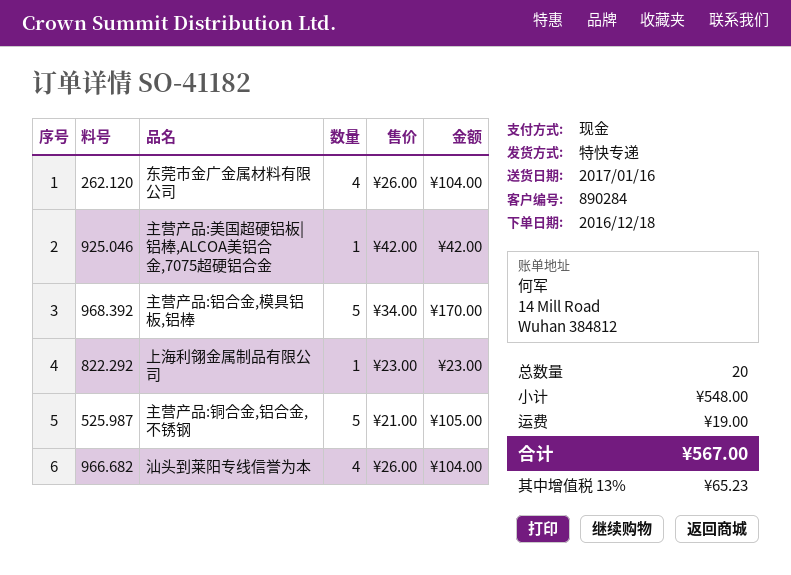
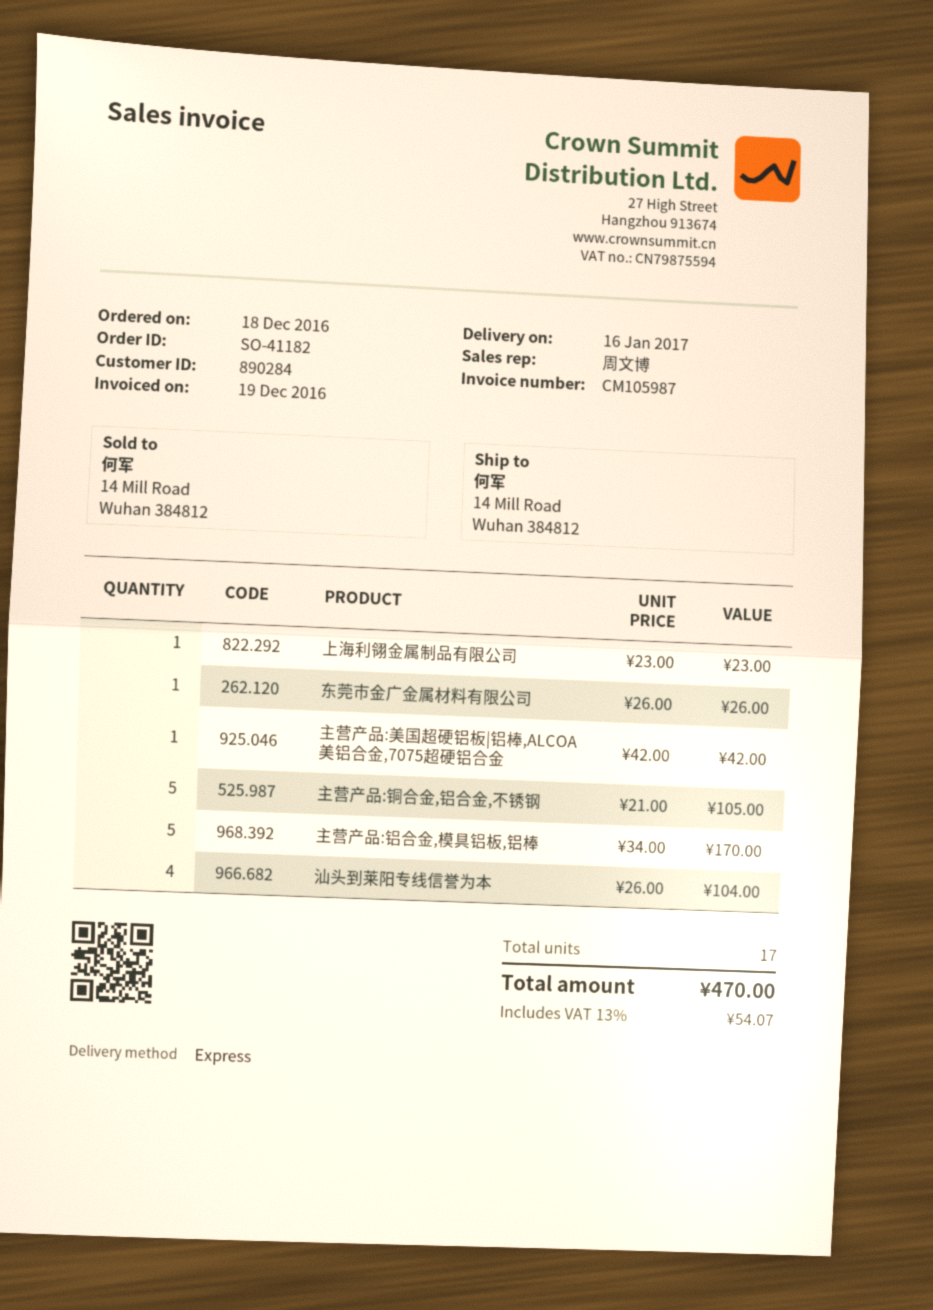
东莞市金广金属材料有限公司: 4 x 26.00 = 104.00 -> 1 x 26.00 = 26.00
total quantity: 20 -> 17
shipping: 19.00 -> none
tax: 13% = 65.23 -> 13% = 54.07
total: 567.00 -> 470.00

